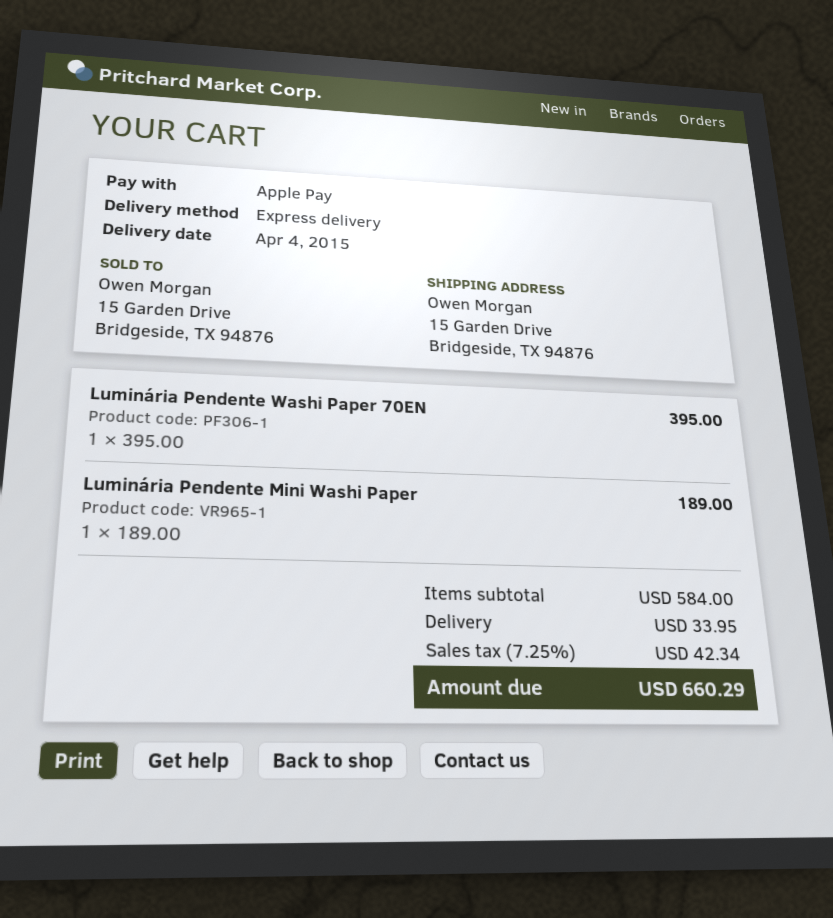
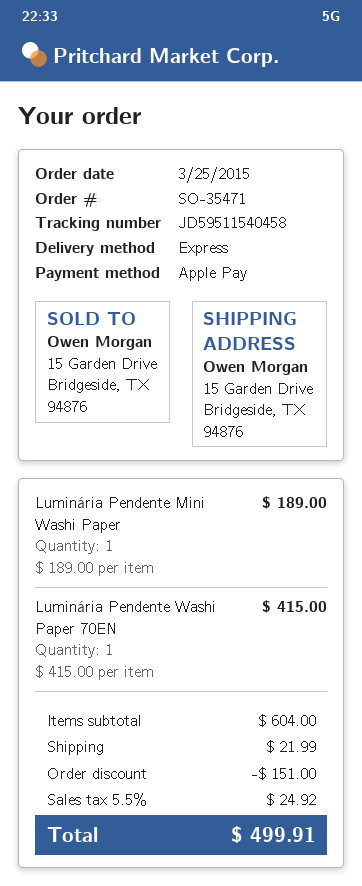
Luminária Pendente Washi Paper 70EN: 1 x 395.00 = 395.00 -> 1 x 415.00 = 415.00
subtotal: 584.00 -> 604.00
discount: none -> 151.00
shipping: 33.95 -> 21.99
tax: 7.25% = 42.34 -> 5.5% = 24.92
total: 660.29 -> 499.91

